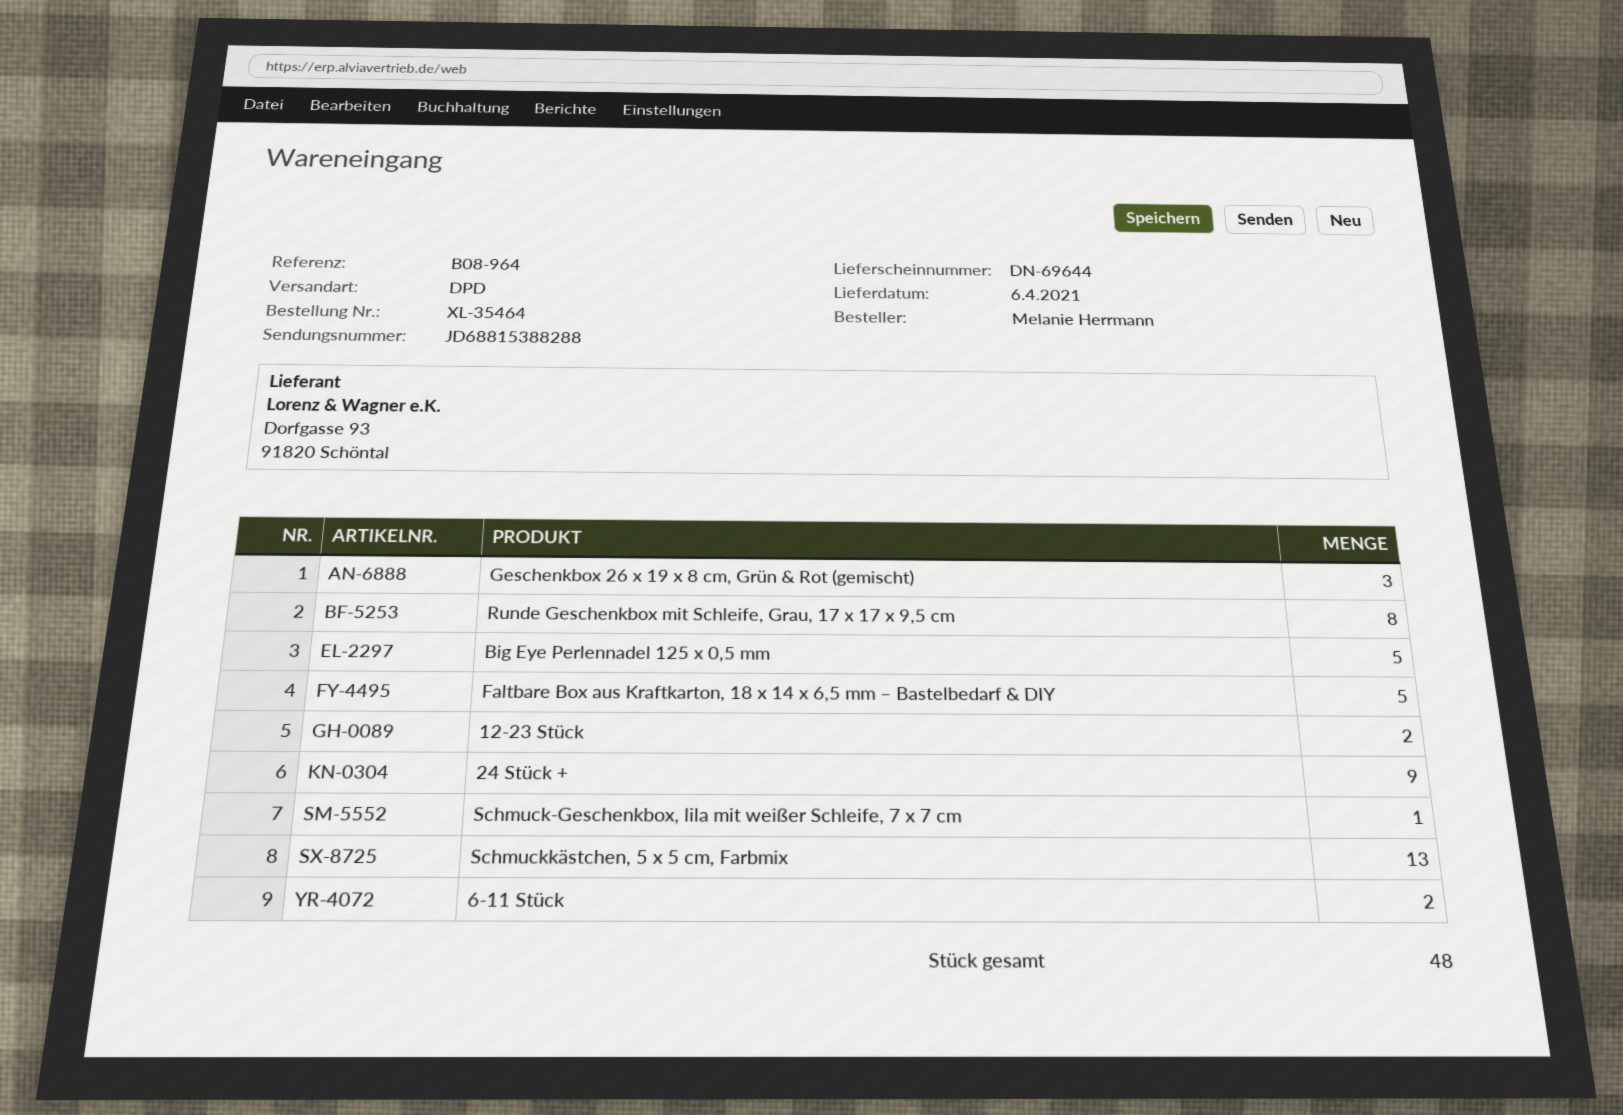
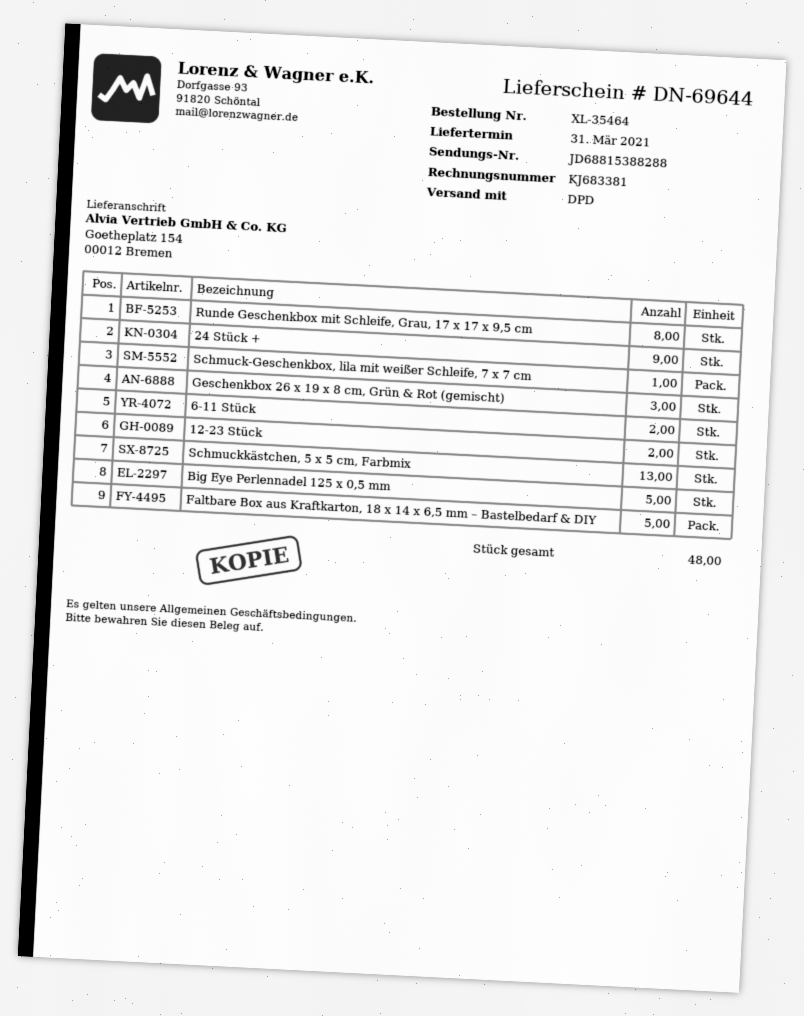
delivery date: 2021-04-06 -> 2021-03-31

